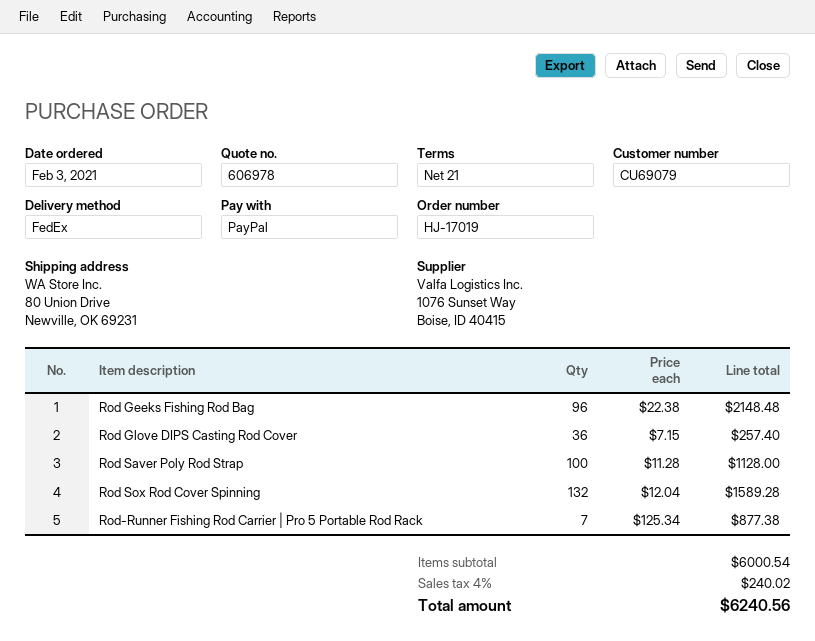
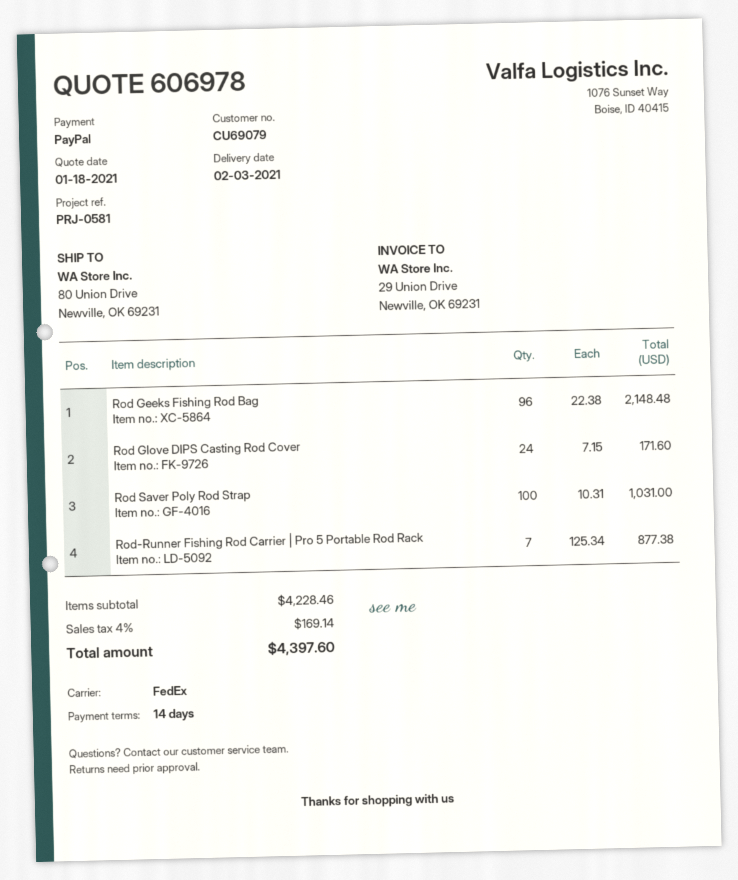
payment terms: 21 days -> 14 days
Rod Glove DIPS Casting Rod Cover: 36 x 7.15 = 257.40 -> 24 x 7.15 = 171.60
Rod Saver Poly Rod Strap: 100 x 11.28 = 1128.00 -> 100 x 10.31 = 1031.00
Rod Sox Rod Cover Spinning: 132 x 12.04 = 1589.28 -> none
subtotal: 6000.54 -> 4228.46
tax: 4% = 240.02 -> 4% = 169.14
total: 6240.56 -> 4397.60

